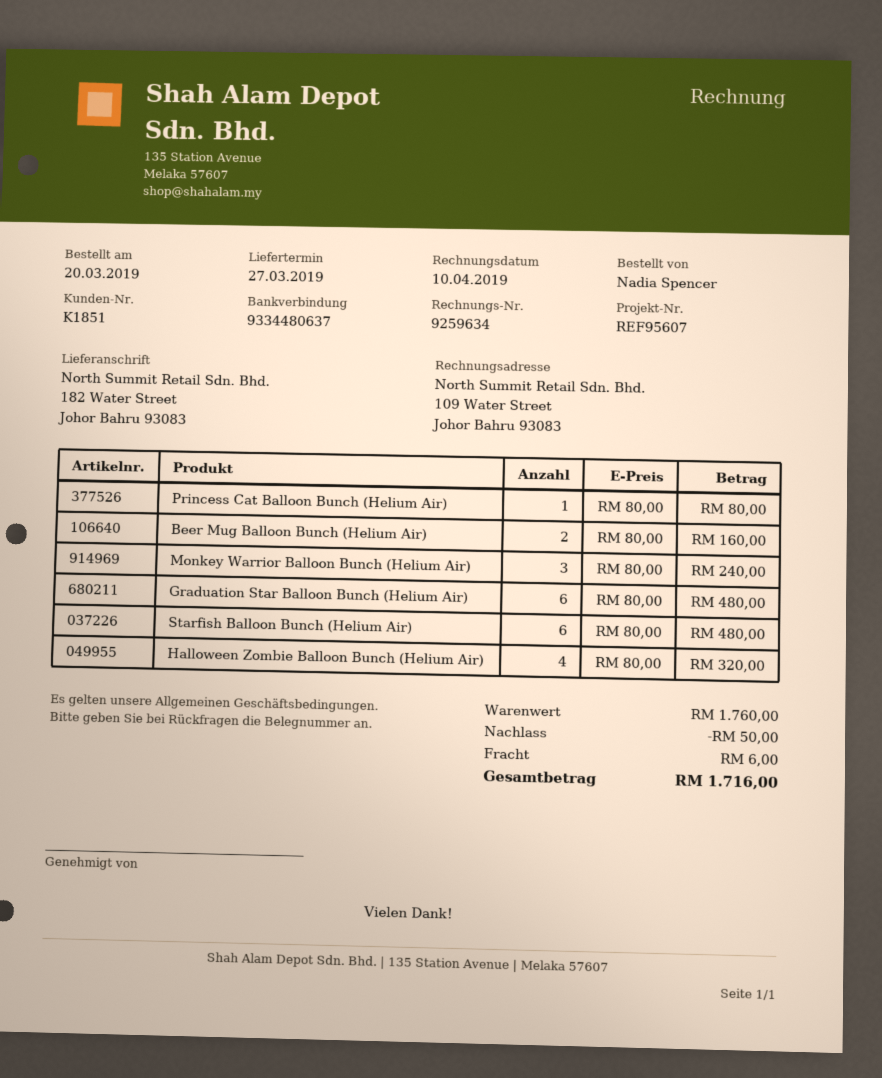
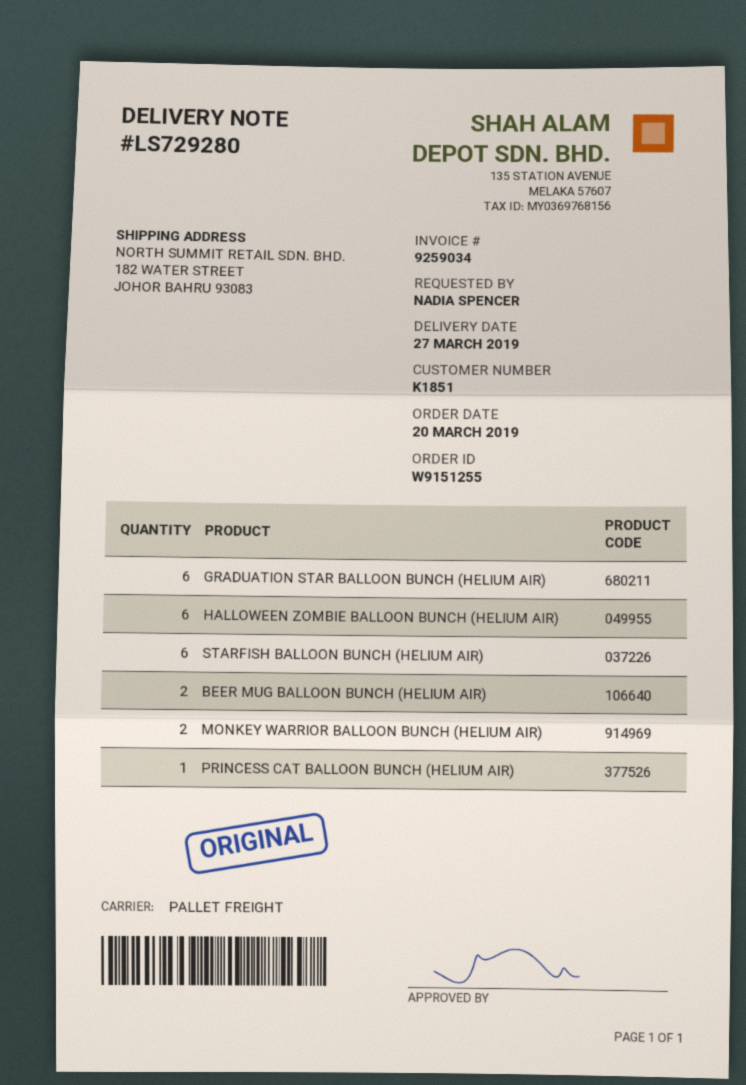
invoice number: 9259634 -> 9259034
Monkey Warrior Balloon Bunch (Helium Air): 3 -> 2
Halloween Zombie Balloon Bunch (Helium Air): 4 -> 6

